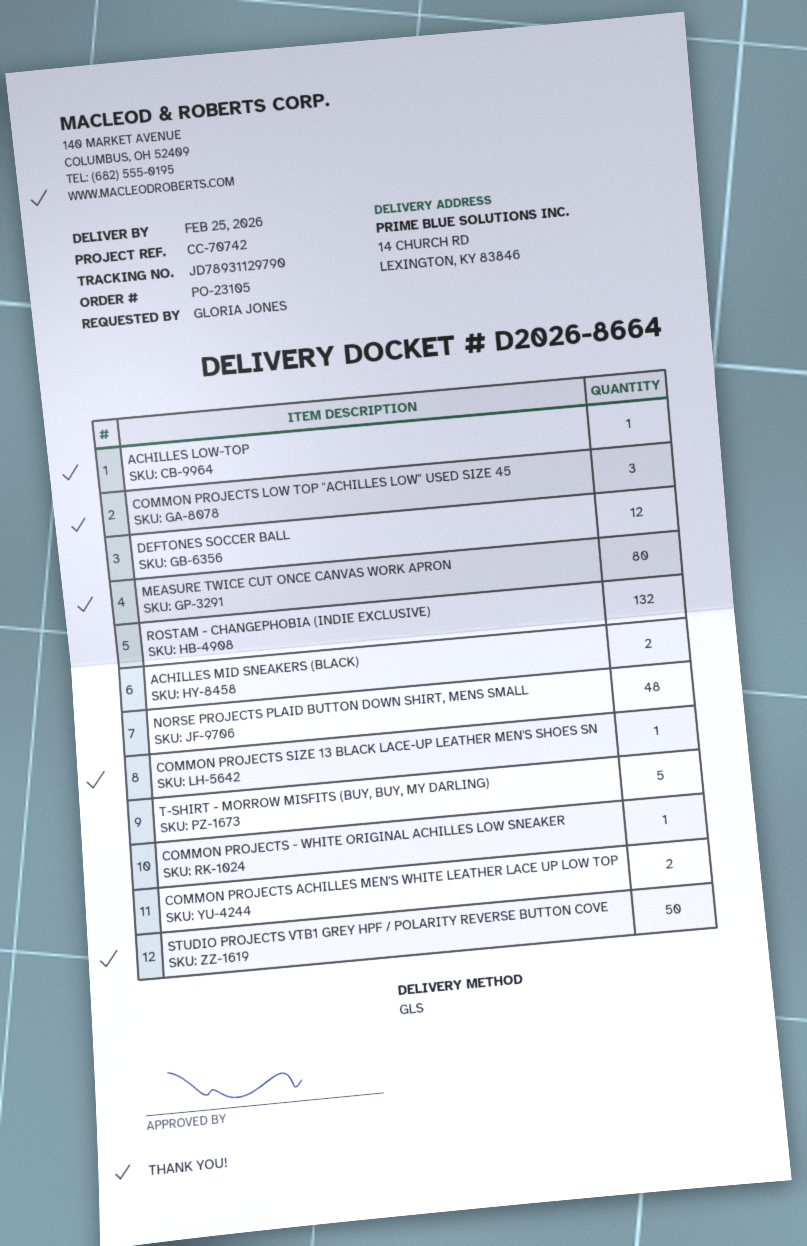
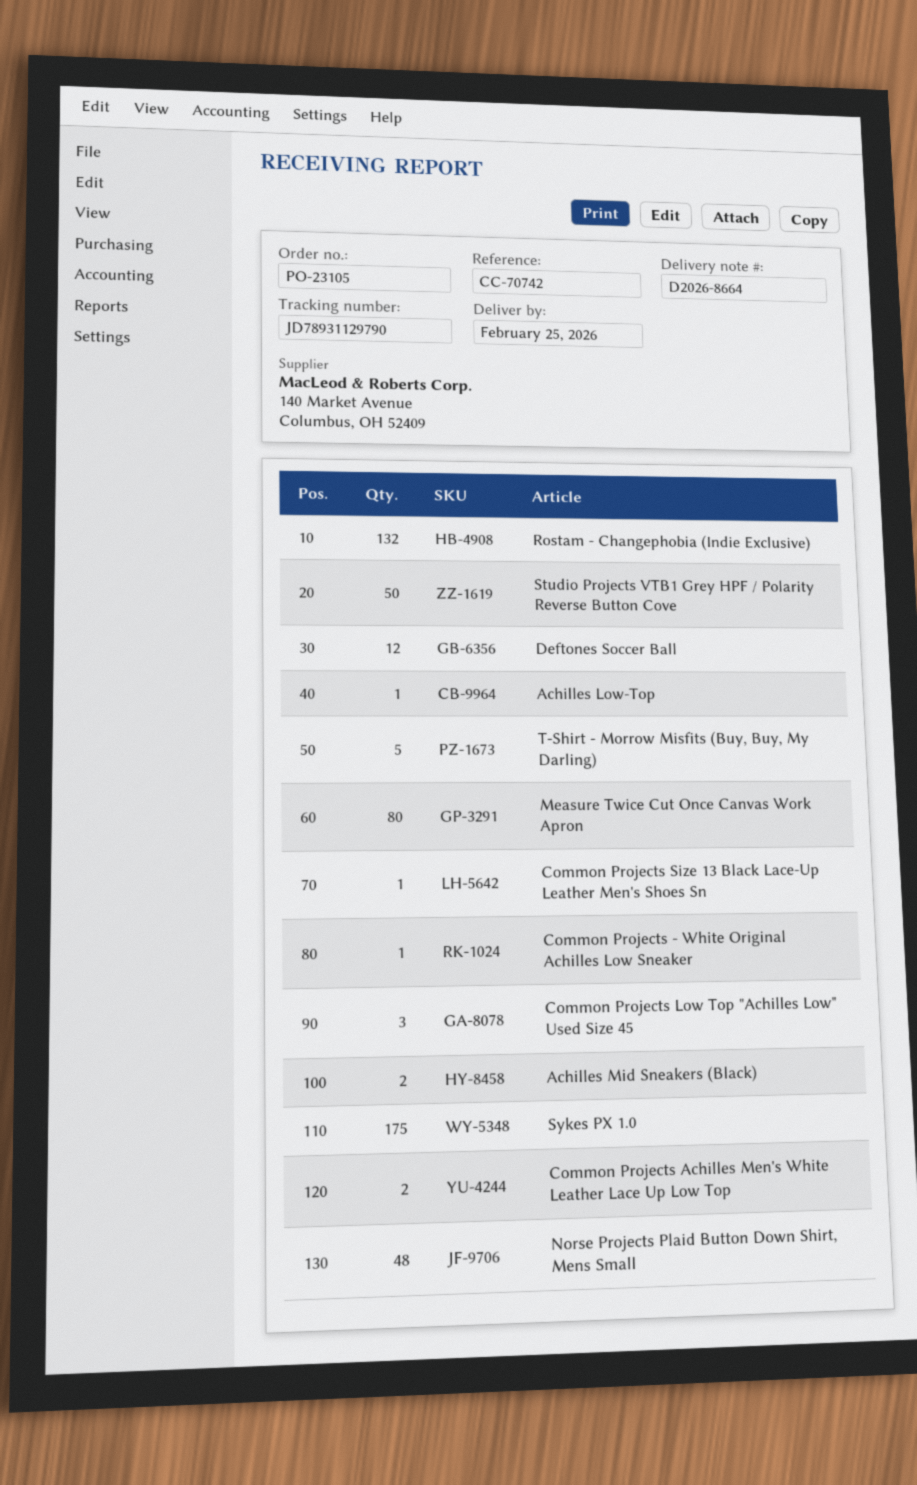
Sykes PX 1.0: none -> 175

